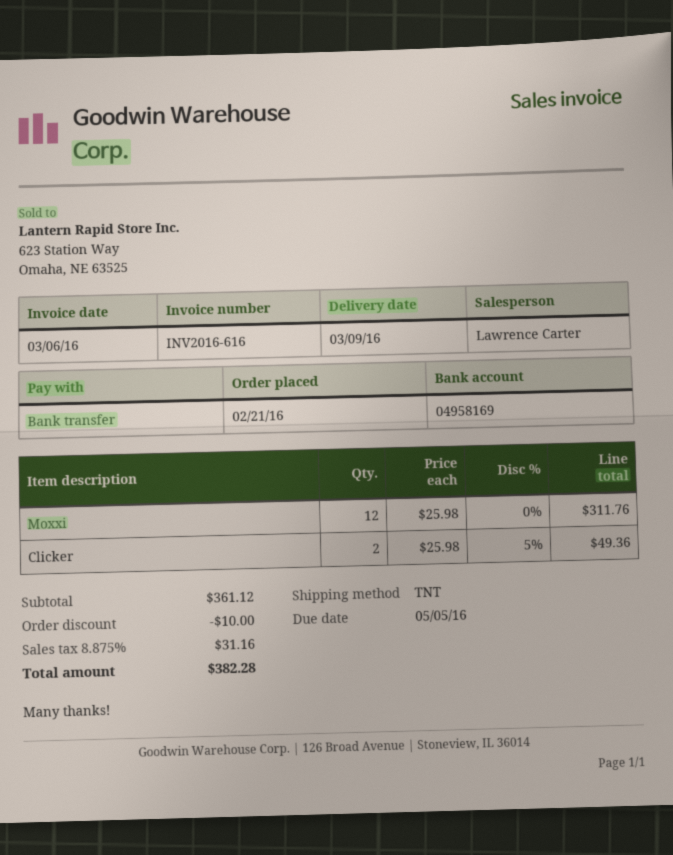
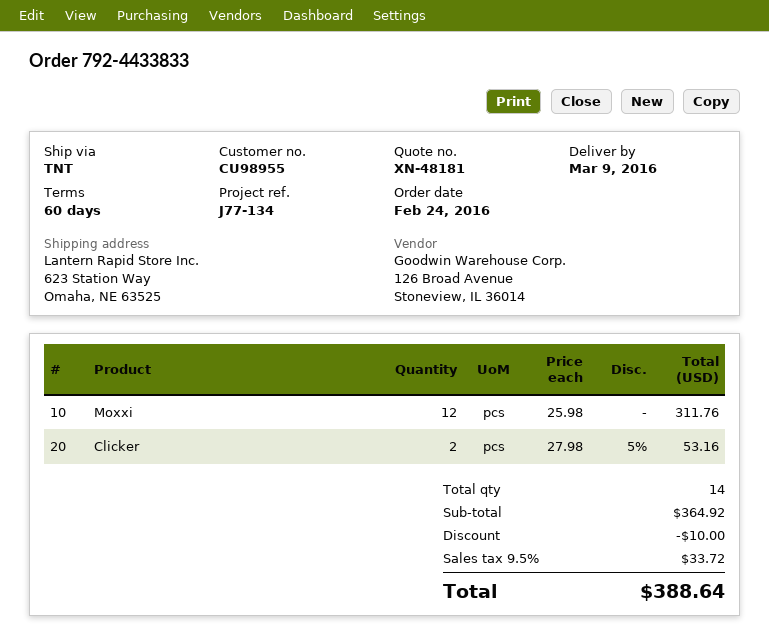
order date: 2016-02-21 -> 2016-02-24
Clicker: 2 x 25.98 - 5% = 49.36 -> 2 x 27.98 - 5% = 53.16
subtotal: 361.12 -> 364.92
tax: 8.875% = 31.16 -> 9.5% = 33.72
total: 382.28 -> 388.64

